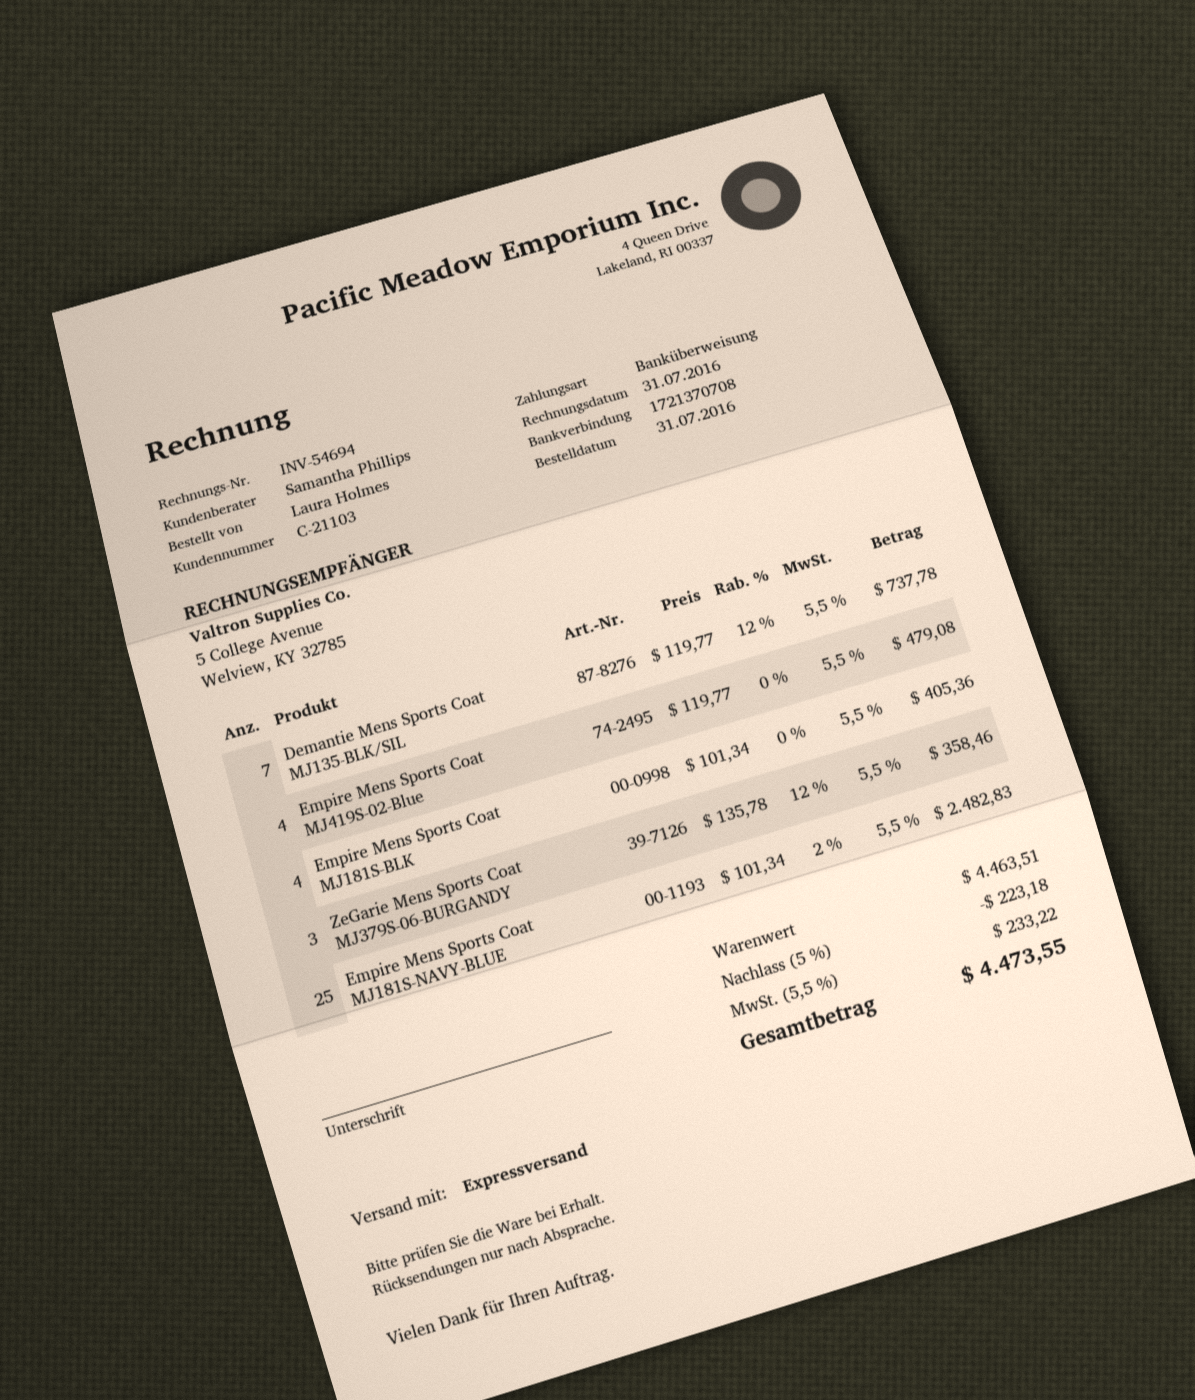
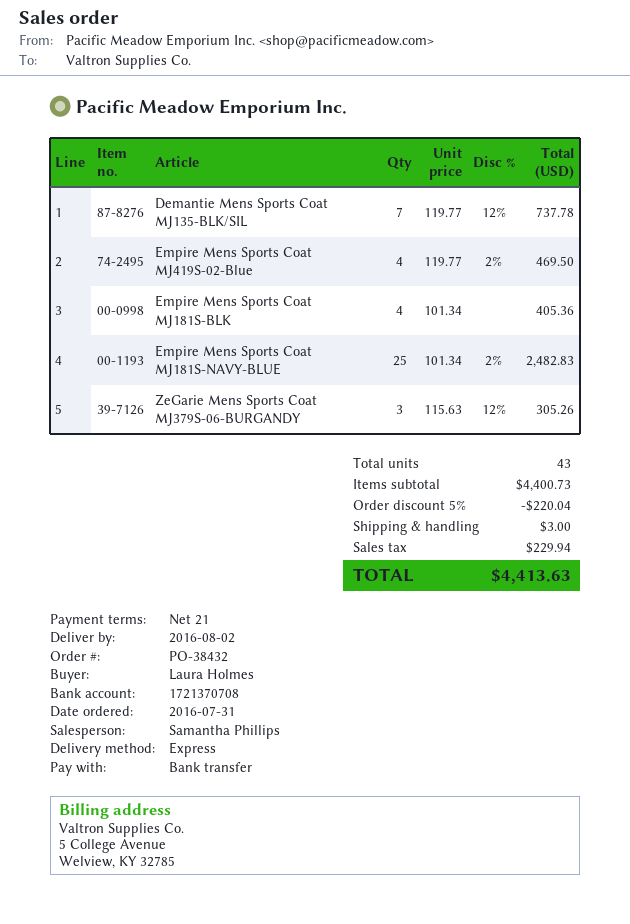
Empire Mens Sports Coat MJ419S-02-Blue: 4 x 119.77 = 479.08 -> 4 x 119.77 - 2% = 469.50
ZeGarie Mens Sports Coat MJ379S-06-BURGANDY: 3 x 135.78 - 12% = 358.46 -> 3 x 115.63 - 12% = 305.26
subtotal: 4463.51 -> 4400.73
discount: 5% = 223.18 -> 5% = 220.04
shipping: none -> 3.00
tax: 233.22 -> 229.94
total: 4473.55 -> 4413.63

